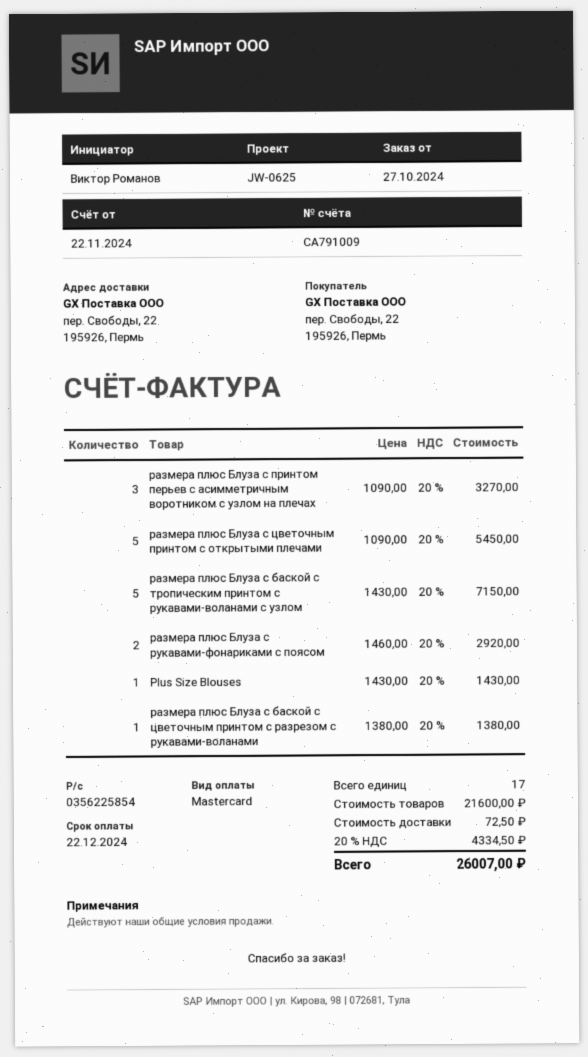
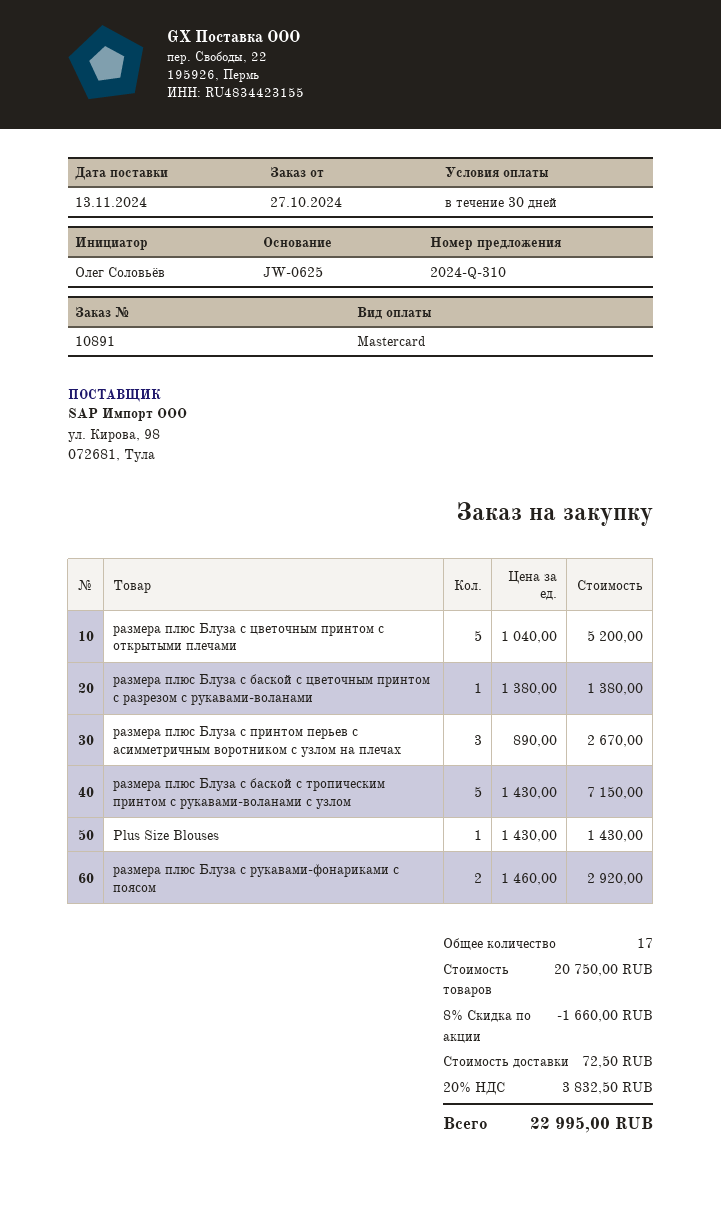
ordered by: Виктор Романов -> Олег Соловьёв
размера плюс Блуза с принтом перьев с асимметричным воротником с узлом на плечах: 3 x 1090.00 = 3270.00 -> 3 x 890.00 = 2670.00
размера плюс Блуза с цветочным принтом с открытыми плечами: 5 x 1090.00 = 5450.00 -> 5 x 1040.00 = 5200.00
subtotal: 21600.00 -> 20750.00
discount: none -> 8% = 1660.00
tax: 20% = 4334.50 -> 20% = 3832.50
total: 26007.00 -> 22995.00

